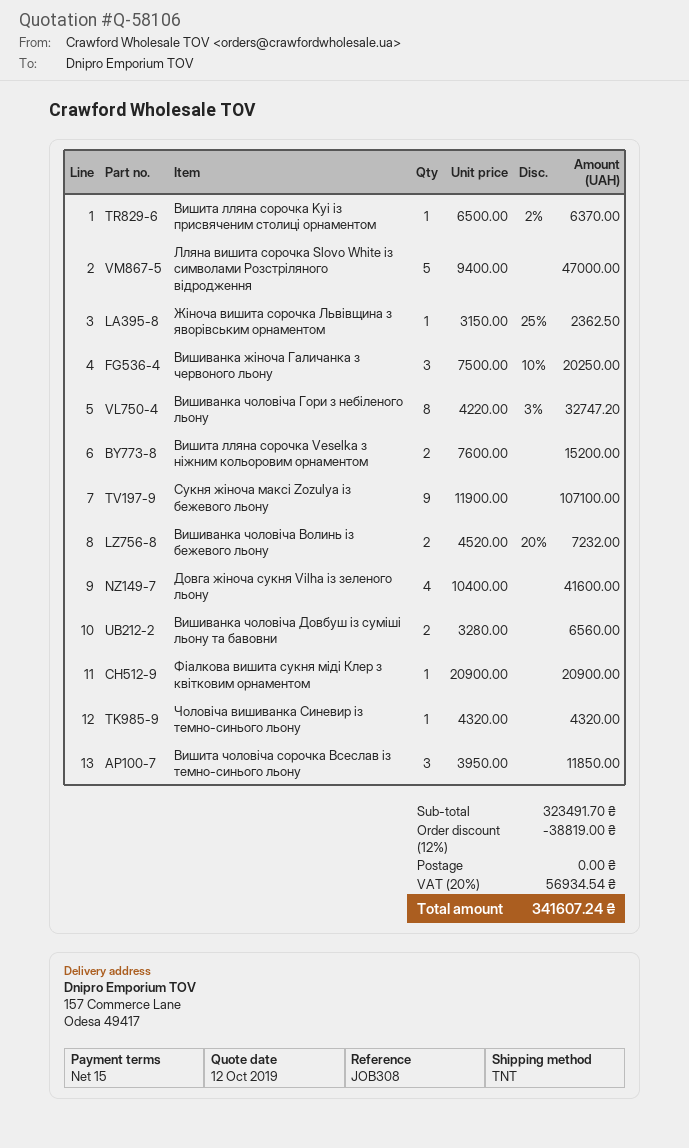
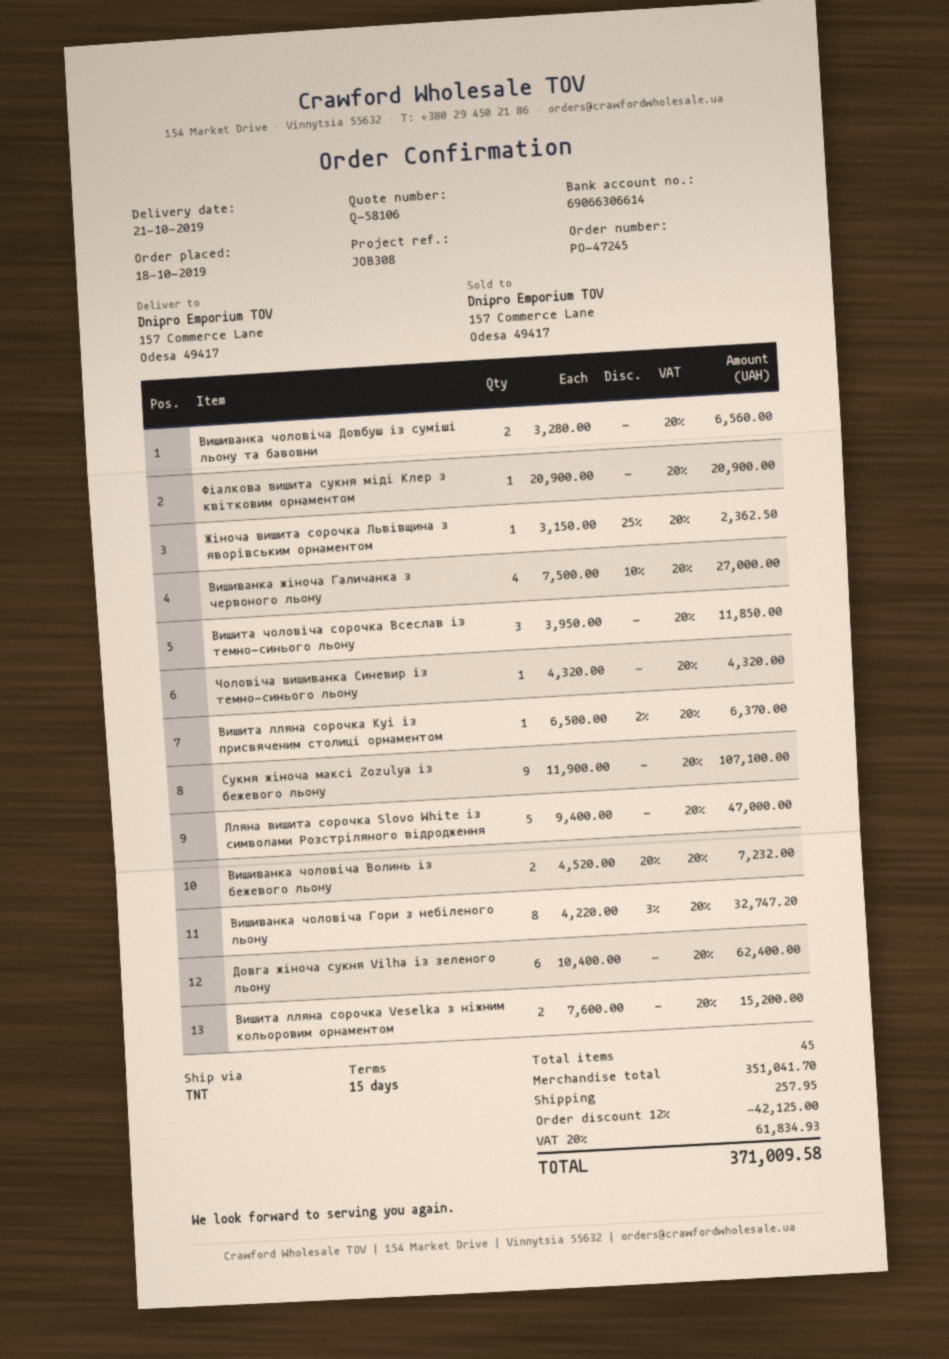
Вишиванка жіноча Галичанка з червоного льону: 3 x 7500.00 - 10% = 20250.00 -> 4 x 7500.00 - 10% = 27000.00
Довга жіноча сукня Vilha із зеленого льону: 4 x 10400.00 = 41600.00 -> 6 x 10400.00 = 62400.00
subtotal: 323491.70 -> 351041.70
discount: 12% = 38819.00 -> 12% = 42125.00
shipping: 0.00 -> 257.95
tax: 20% = 56934.54 -> 20% = 61834.93
total: 341607.24 -> 371009.58

